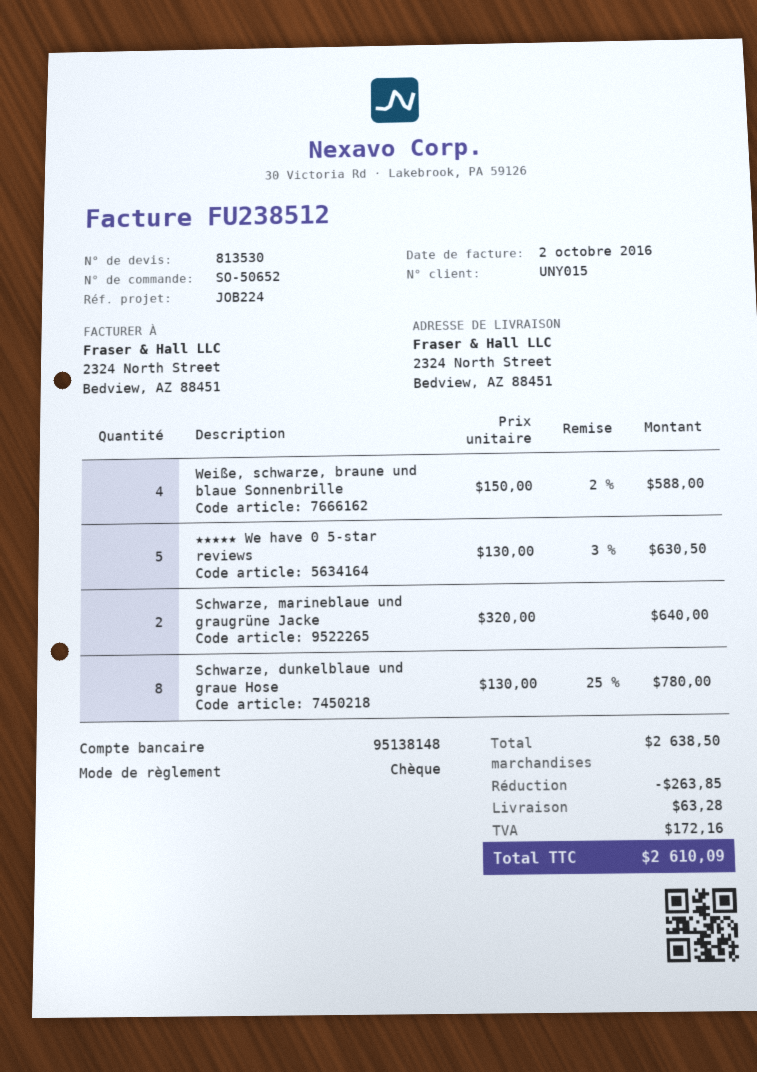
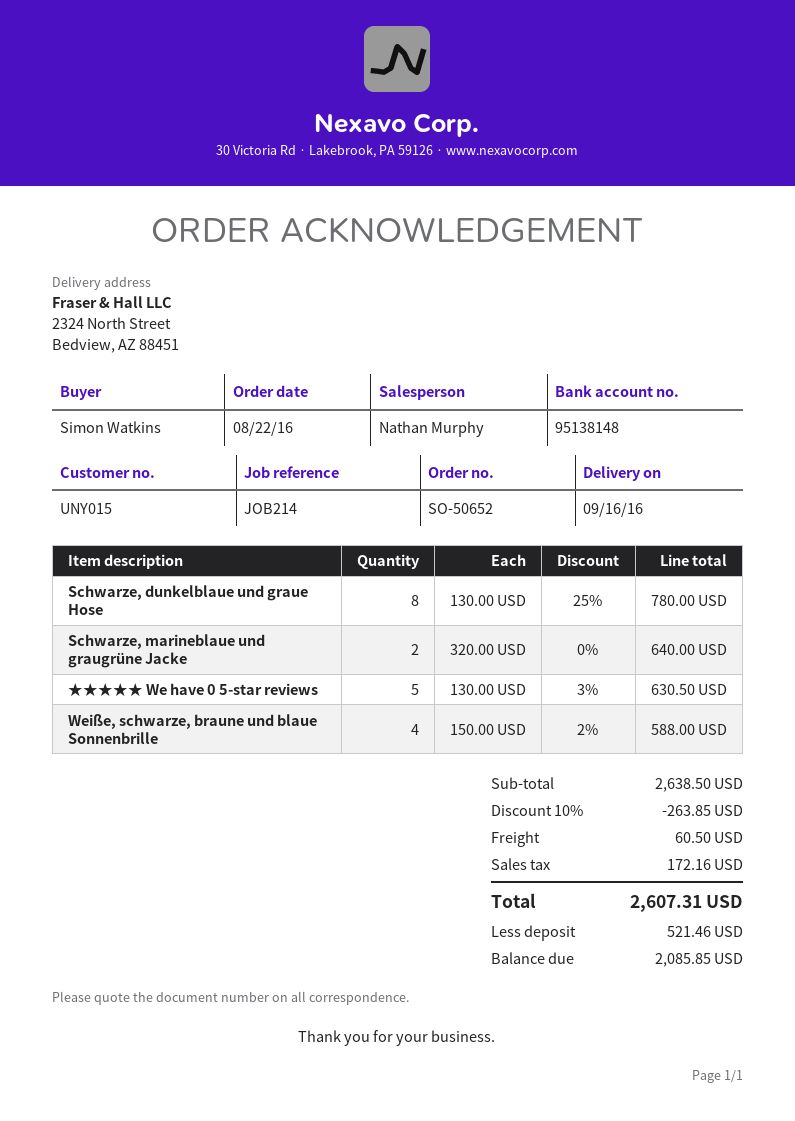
reference: JOB224 -> JOB214
shipping: 63.28 -> 60.50
total: 2610.09 -> 2607.31

